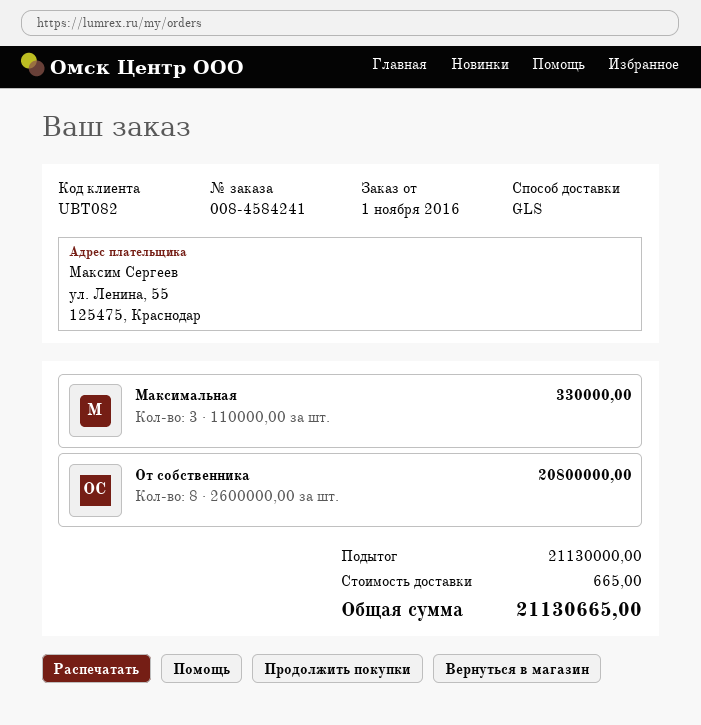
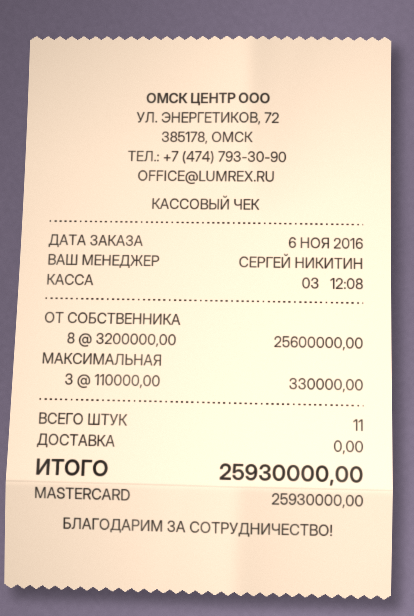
order date: 2016-11-01 -> 2016-11-06
От собственника: 8 x 2600000.00 = 20800000.00 -> 8 x 3200000.00 = 25600000.00
shipping: 665.00 -> 0.00
total: 21130665.00 -> 25930000.00

